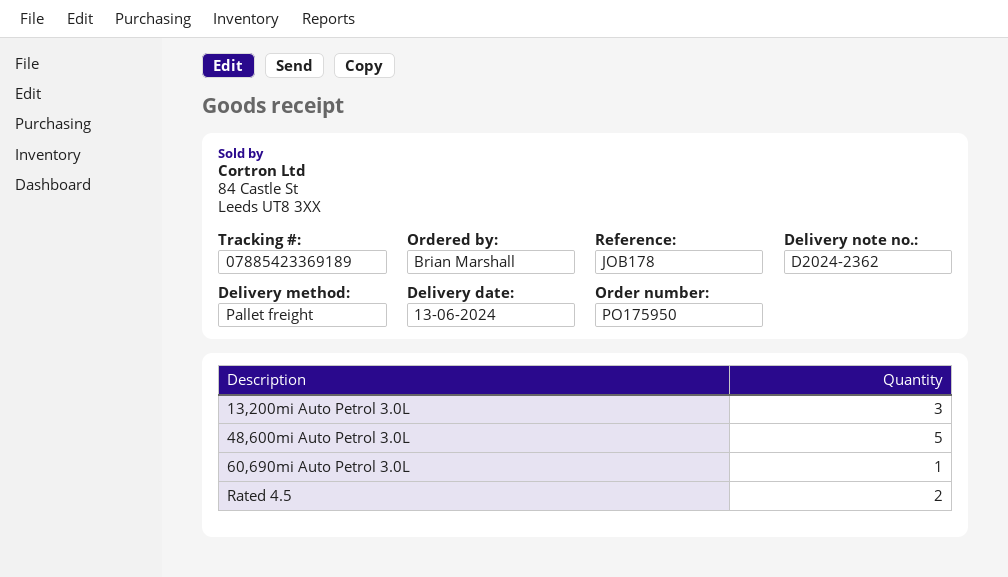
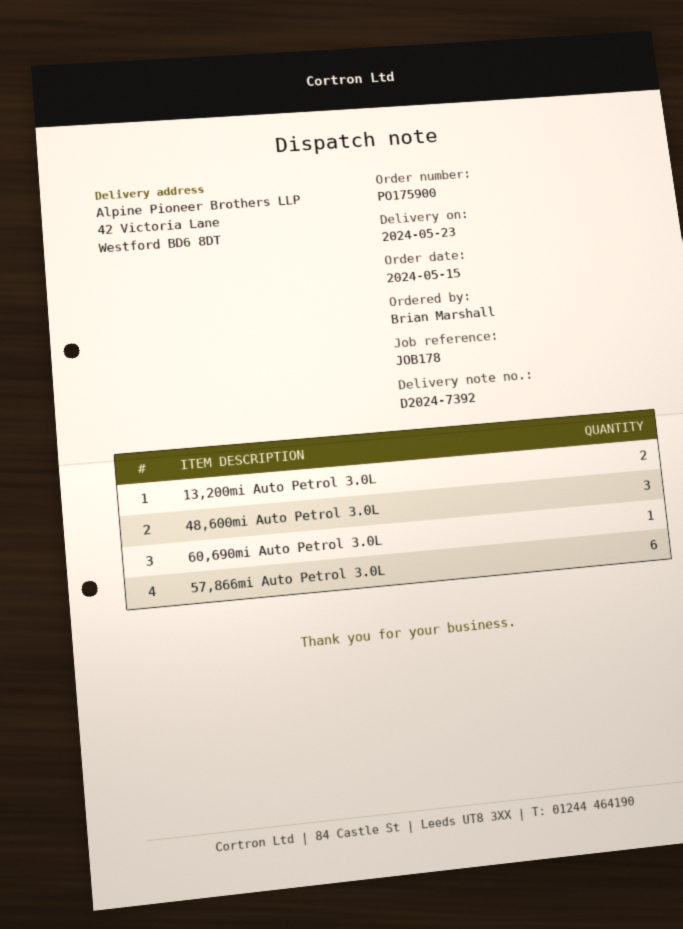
order number: PO175950 -> PO175900
delivery note number: D2024-2362 -> D2024-7392
delivery date: 2024-06-13 -> 2024-05-23
13,200mi Auto Petrol 3.0L: 3 -> 2
48,600mi Auto Petrol 3.0L: 5 -> 3
Rated 4.5: 2 -> none
57,866mi Auto Petrol 3.0L: none -> 6

